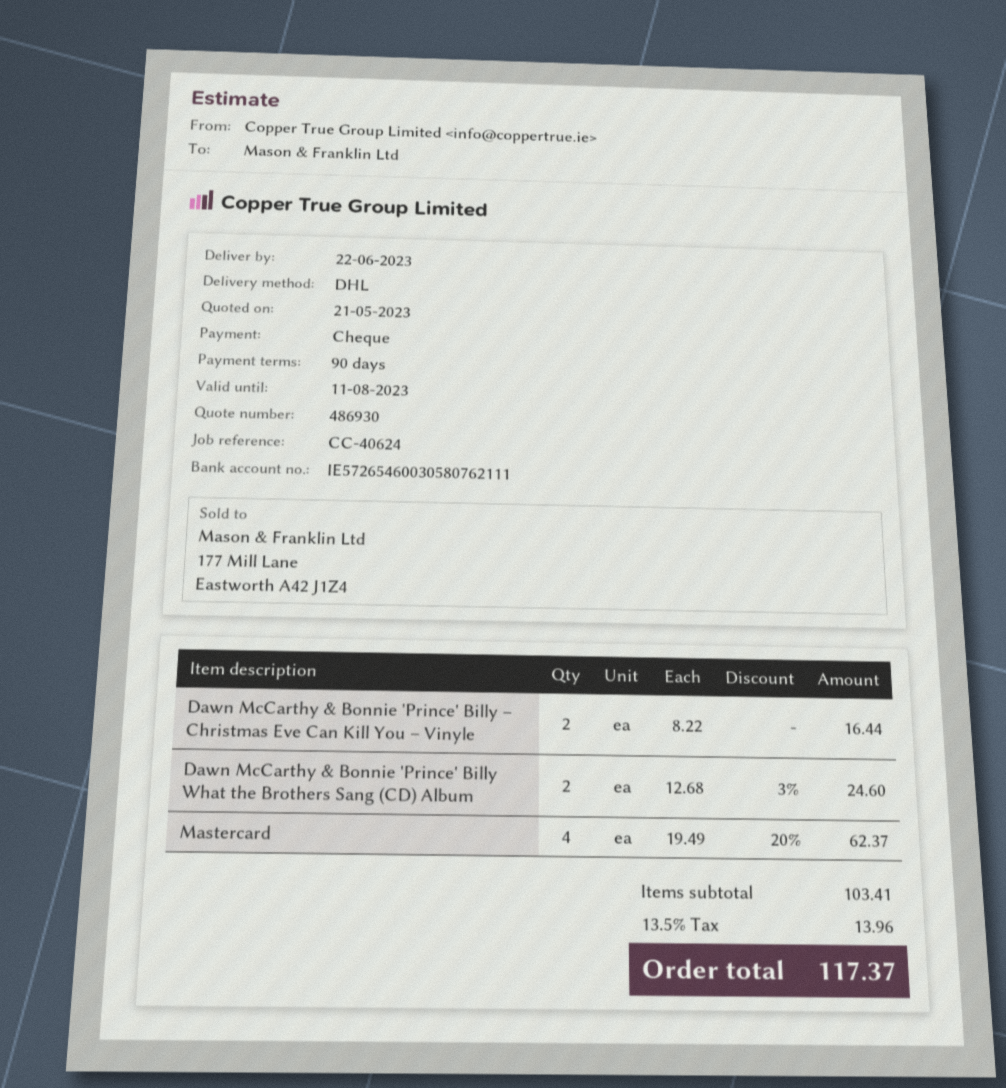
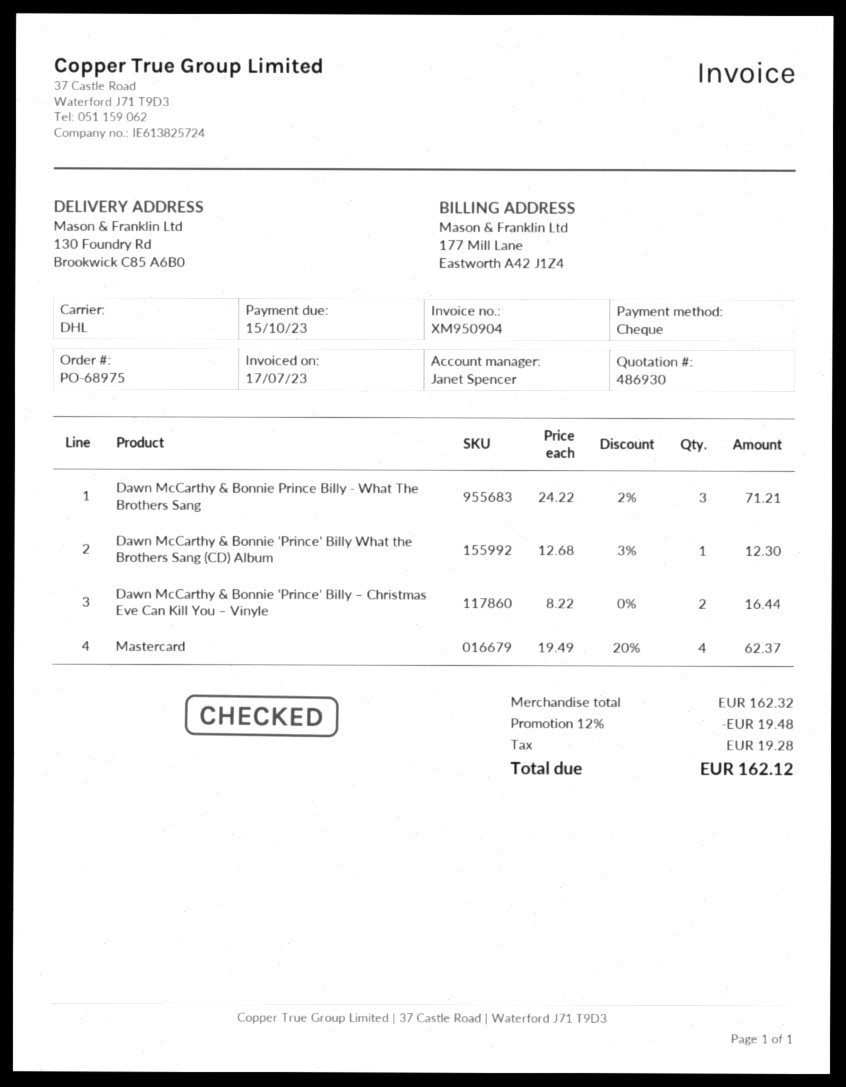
Dawn McCarthy & Bonnie 'Prince' Billy What the Brothers Sang (CD) Album: 2 x 12.68 - 3% = 24.60 -> 1 x 12.68 - 3% = 12.30
Dawn McCarthy & Bonnie Prince Billy - What The Brothers Sang: none -> 3 x 24.22 - 2% = 71.21
subtotal: 103.41 -> 162.32
discount: none -> 12% = 19.48
tax: 13.96 -> 19.28
total: 117.37 -> 162.12

